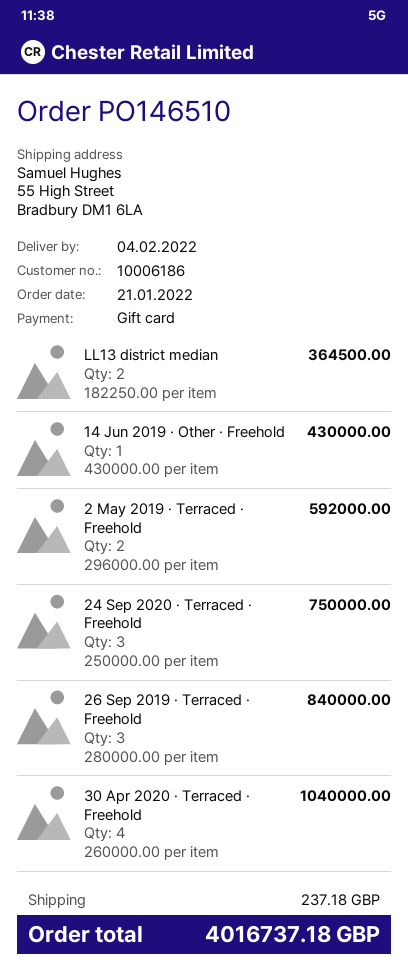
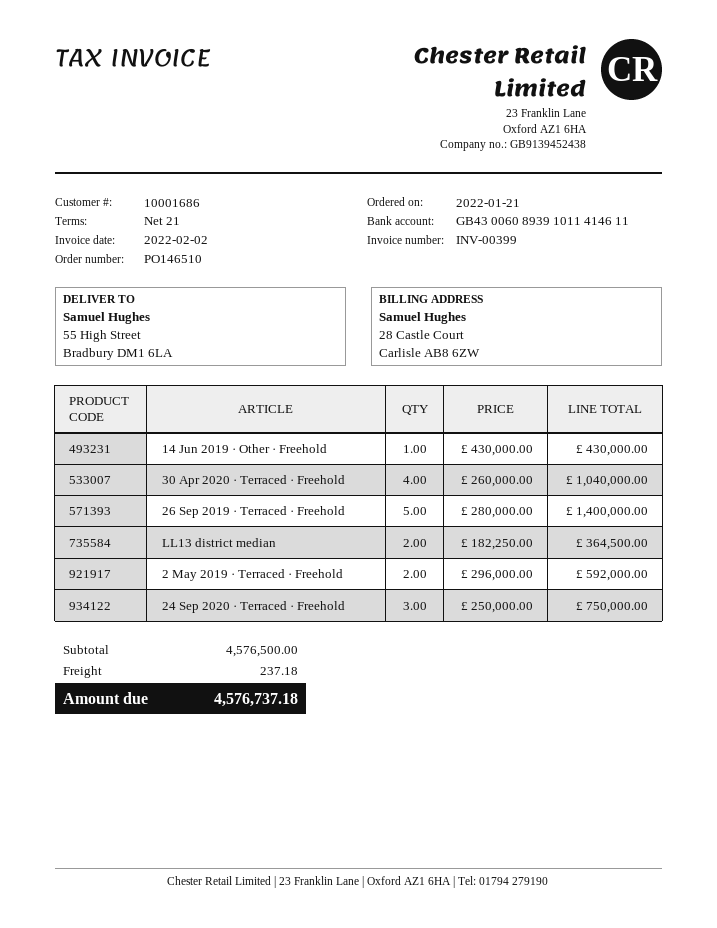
customer number: 10006186 -> 10001686
26 Sep 2019 · Terraced · Freehold: 3 x 280000.00 = 840000.00 -> 5 x 280000.00 = 1400000.00
total: 4016737.18 -> 4576737.18

